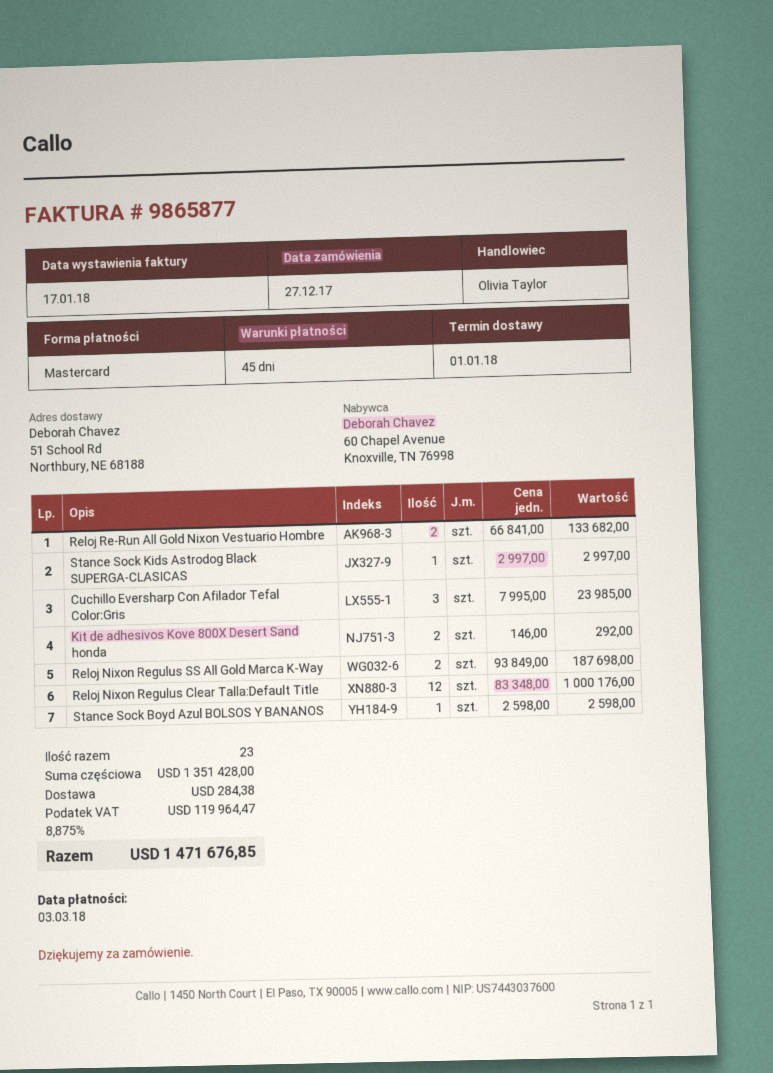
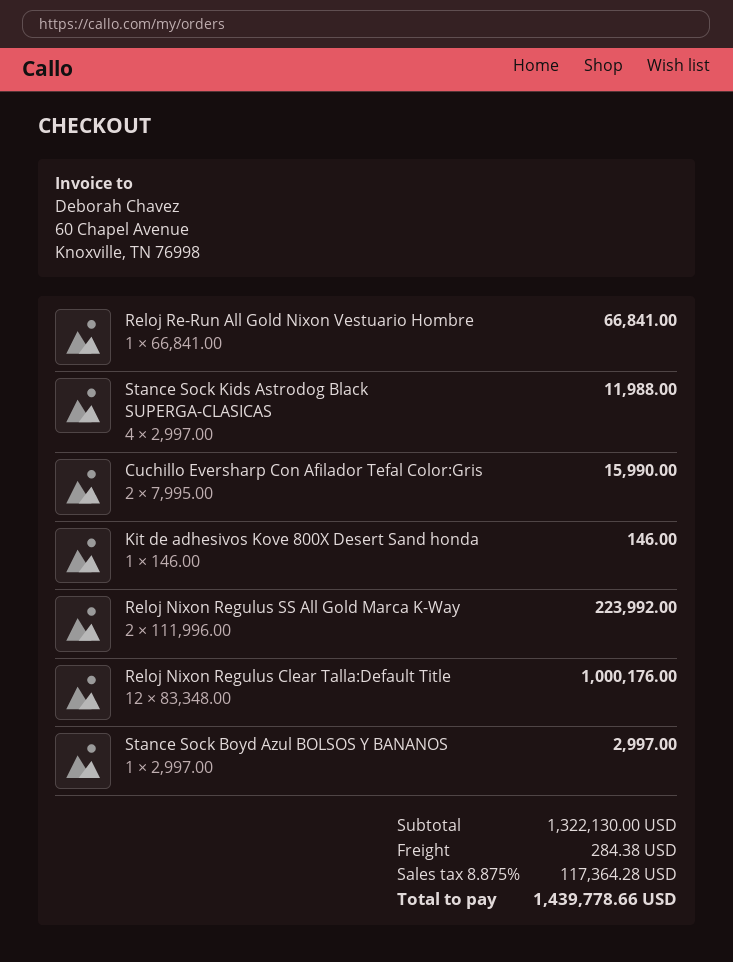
Reloj Re-Run All Gold Nixon Vestuario Hombre: 2 x 66841.00 = 133682.00 -> 1 x 66841.00 = 66841.00
Stance Sock Kids Astrodog Black SUPERGA-CLASICAS: 1 x 2997.00 = 2997.00 -> 4 x 2997.00 = 11988.00
Cuchillo Eversharp Con Afilador Tefal Color:Gris: 3 x 7995.00 = 23985.00 -> 2 x 7995.00 = 15990.00
Kit de adhesivos Kove 800X Desert Sand honda: 2 x 146.00 = 292.00 -> 1 x 146.00 = 146.00
Reloj Nixon Regulus SS All Gold Marca K-Way: 2 x 93849.00 = 187698.00 -> 2 x 111996.00 = 223992.00
Stance Sock Boyd Azul BOLSOS Y BANANOS: 1 x 2598.00 = 2598.00 -> 1 x 2997.00 = 2997.00
subtotal: 1351428.00 -> 1322130.00
tax: 8.875% = 119964.47 -> 8.875% = 117364.28
total: 1471676.85 -> 1439778.66

